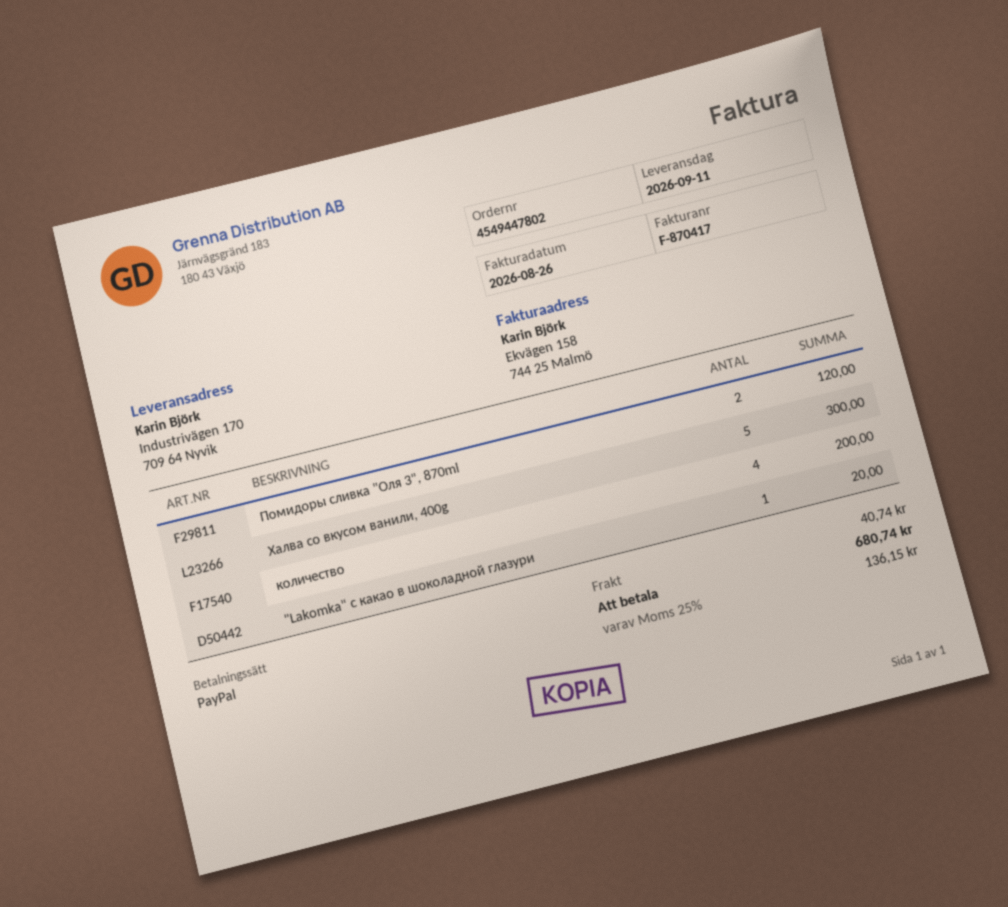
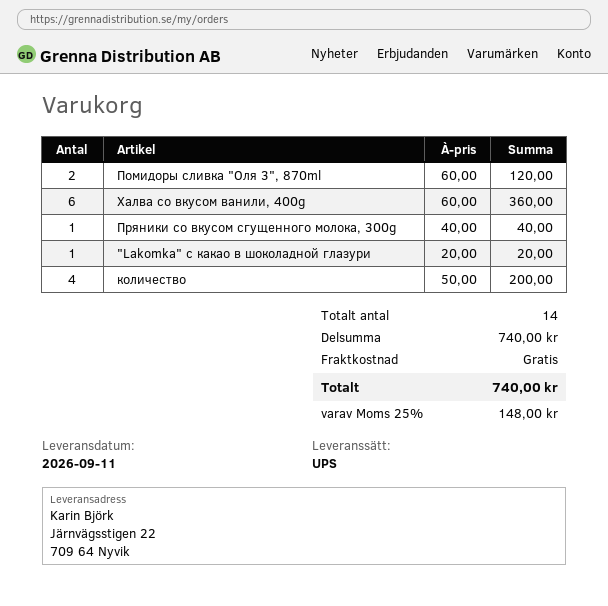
ship to: Industrivägen 170, 709 64 Nyvik -> Järnvägsstigen 22, 709 64 Nyvik
Халва со вкусом ванили, 400g: 5 for 300.00 -> 6 for 360.00
Пряники со вкусом сгущенного молока, 300g: none -> 1 for 40.00
shipping: 40.74 -> 0.00
tax: 25% = 136.15 -> 25% = 148.00
total: 680.74 -> 740.00

